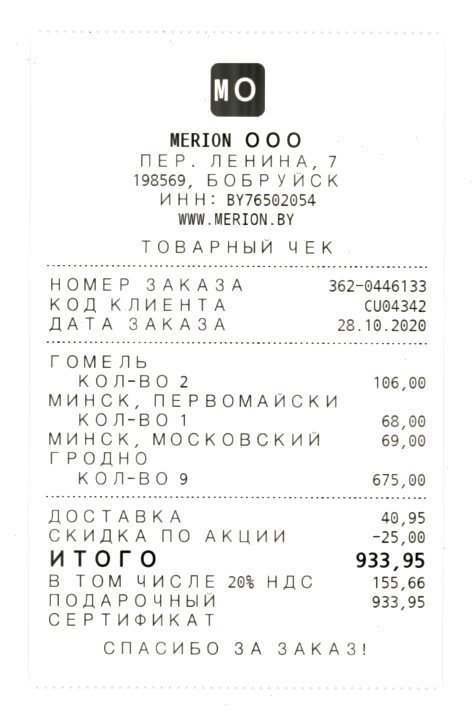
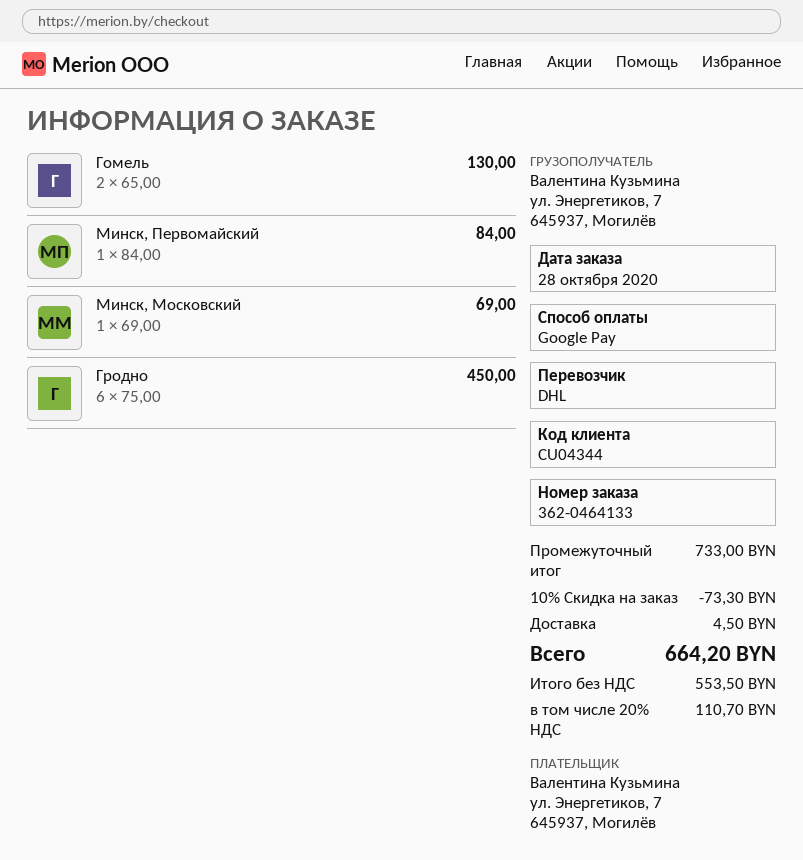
order number: 362-0446133 -> 362-0464133
customer number: CU04342 -> CU04344
payment method: gift card -> Google Pay
ГОМЕЛЬ: 2 for 106.00 -> 2 for 130.00
МИНСК, ПЕРВОМАЙСКИ: 1 for 68.00 -> 1 for 84.00
ГРОДНО: 9 for 675.00 -> 6 for 450.00
discount: 25.00 -> 73.30
shipping: 40.95 -> 4.50
tax: 20% = 155.66 -> 20% = 110.70
total: 933.95 -> 664.20

